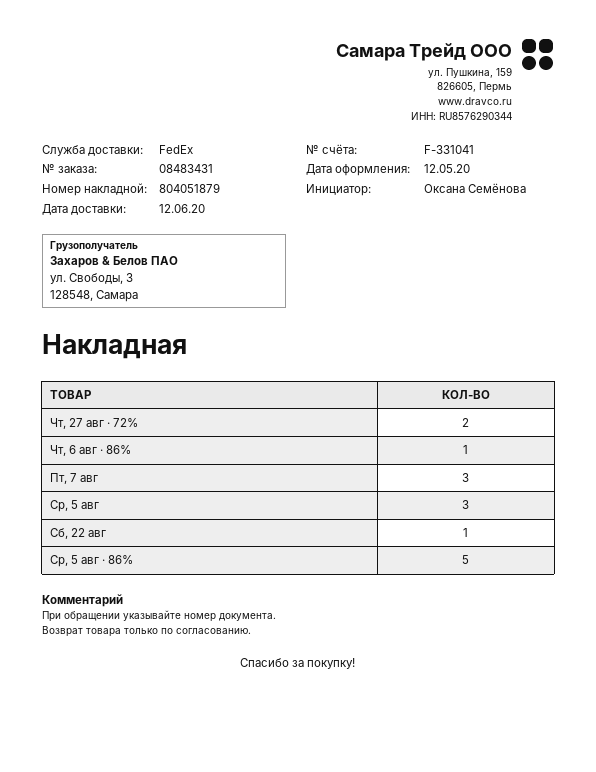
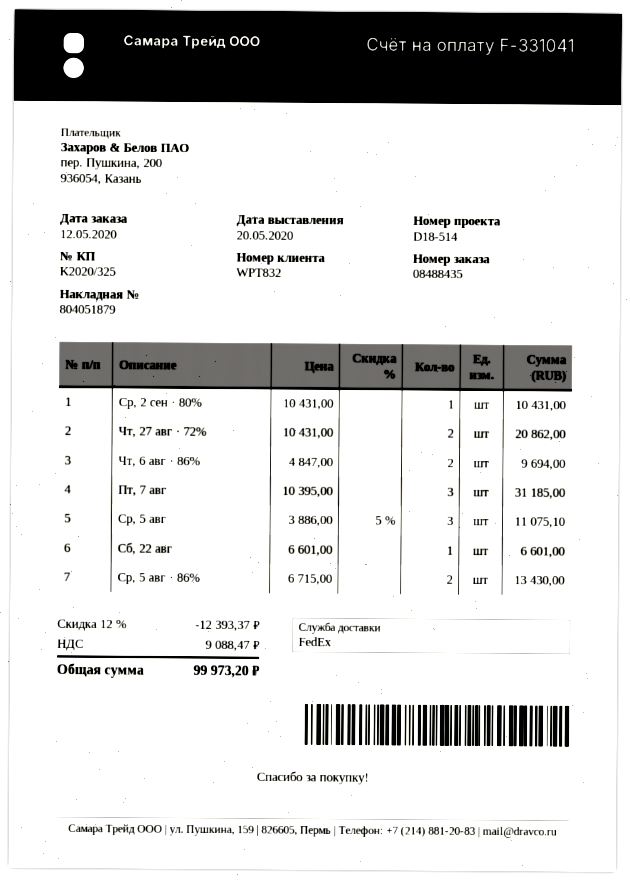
order number: 08483431 -> 08488435
Чт, 6 авг · 86%: 1 -> 2
Ср, 5 авг · 86%: 5 -> 2
Ср, 2 сен · 80%: none -> 1

